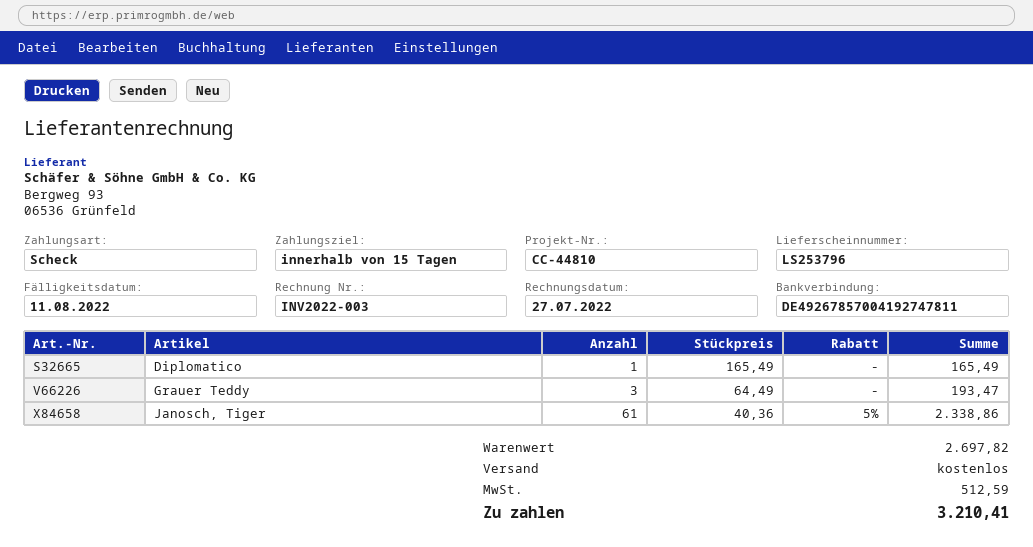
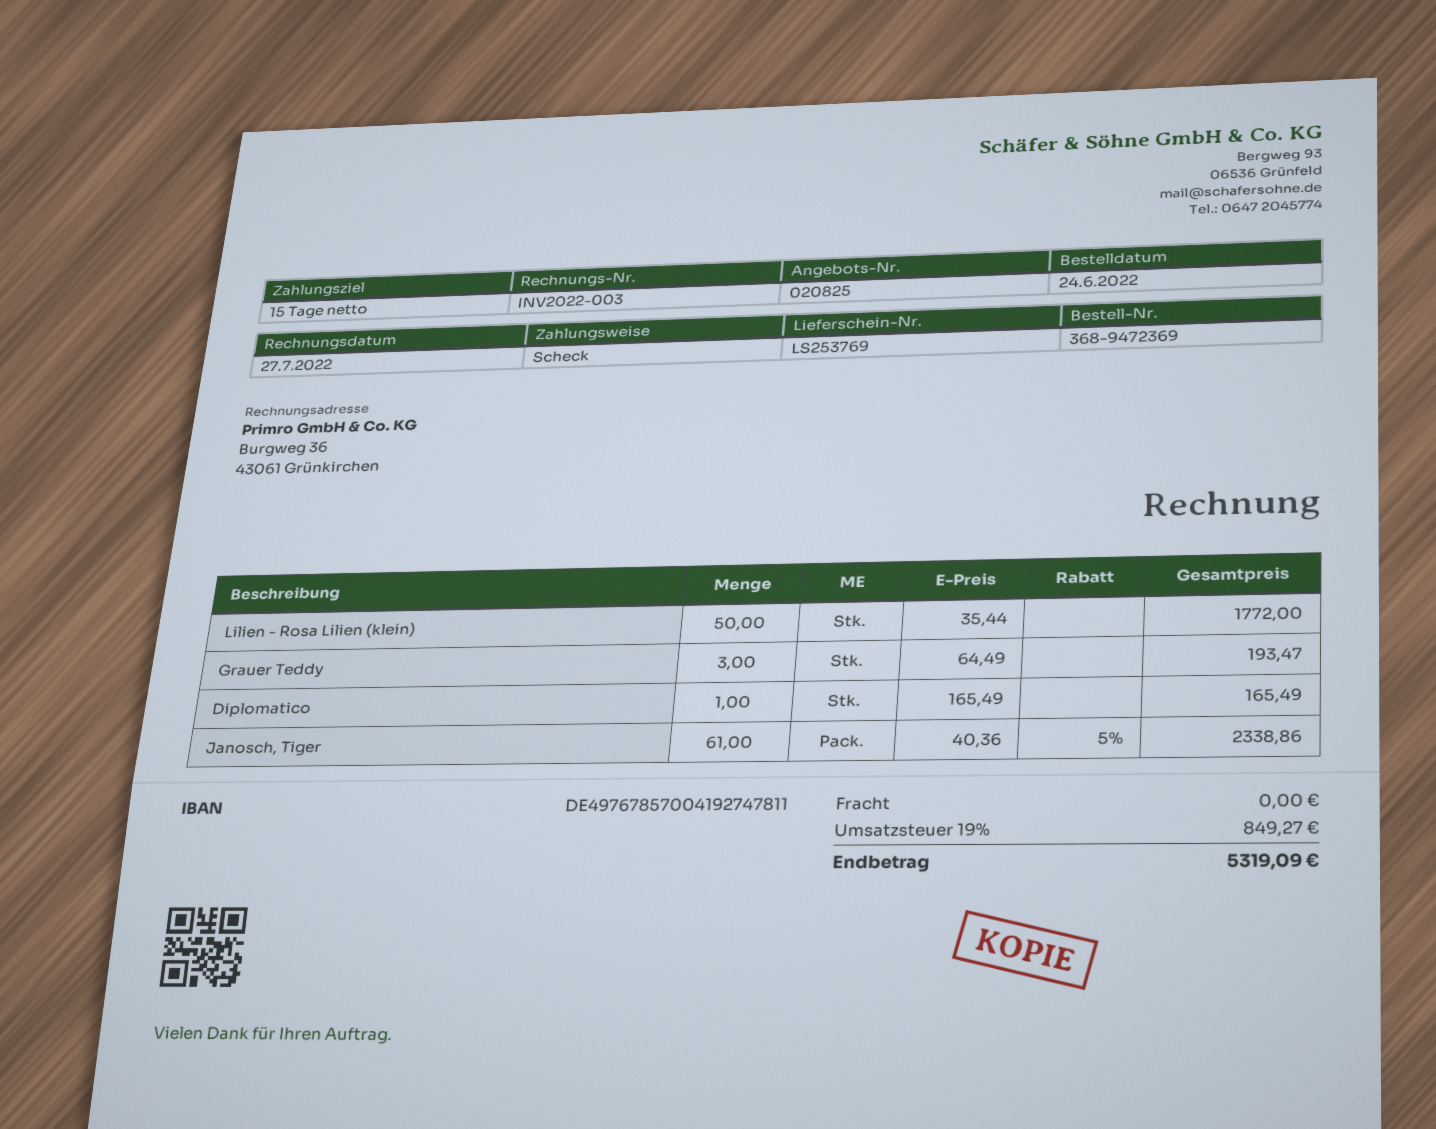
delivery note number: LS253796 -> LS253769
bank account: DE49267857004192747811 -> DE49767857004192747811
Lilien - Rosa Lilien (klein): none -> 50 x 35.44 = 1772.00
tax: 512.59 -> 849.27
total: 3210.41 -> 5319.09

